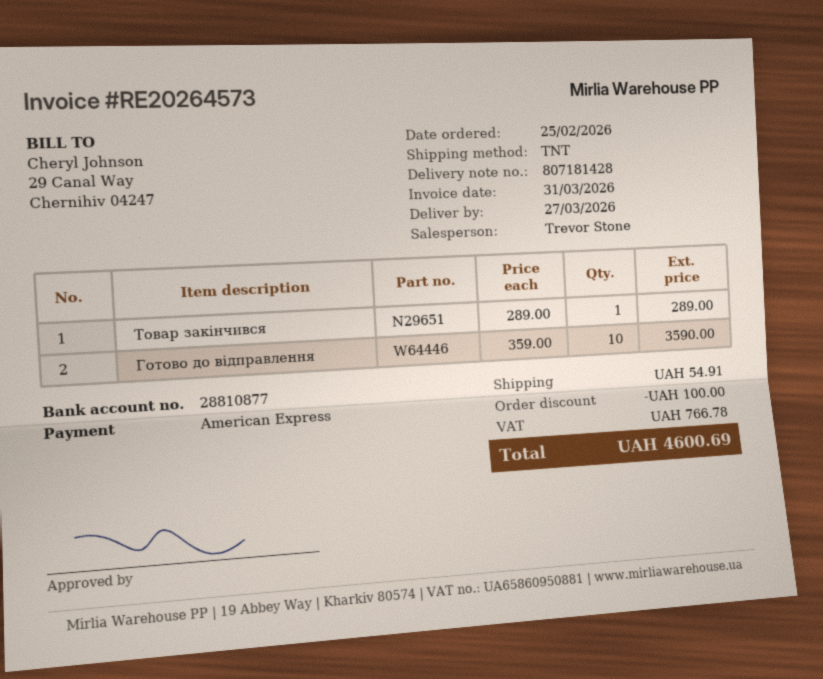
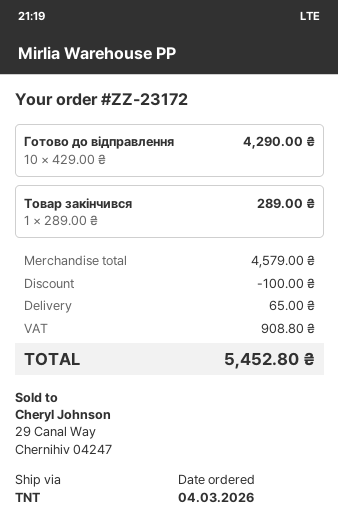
order date: 2026-02-25 -> 2026-03-04
Готово до відправлення: 10 x 359.00 = 3590.00 -> 10 x 429.00 = 4290.00
shipping: 54.91 -> 65.00
tax: 766.78 -> 908.80
total: 4600.69 -> 5452.80

